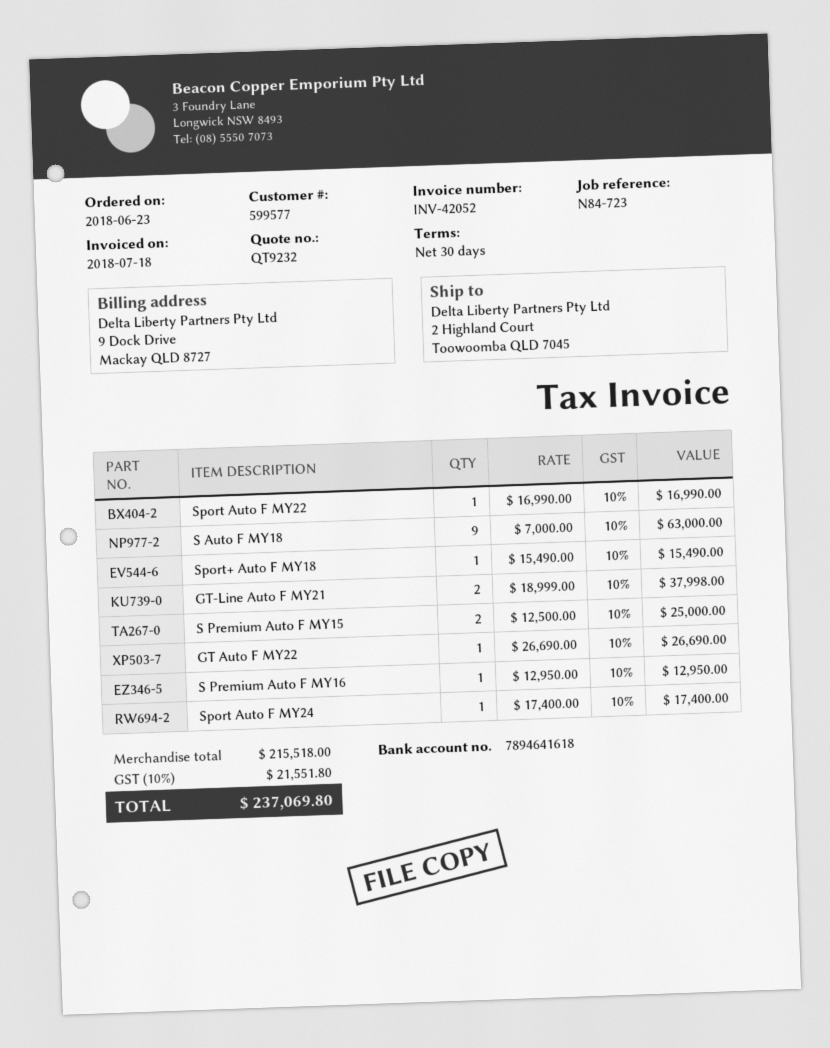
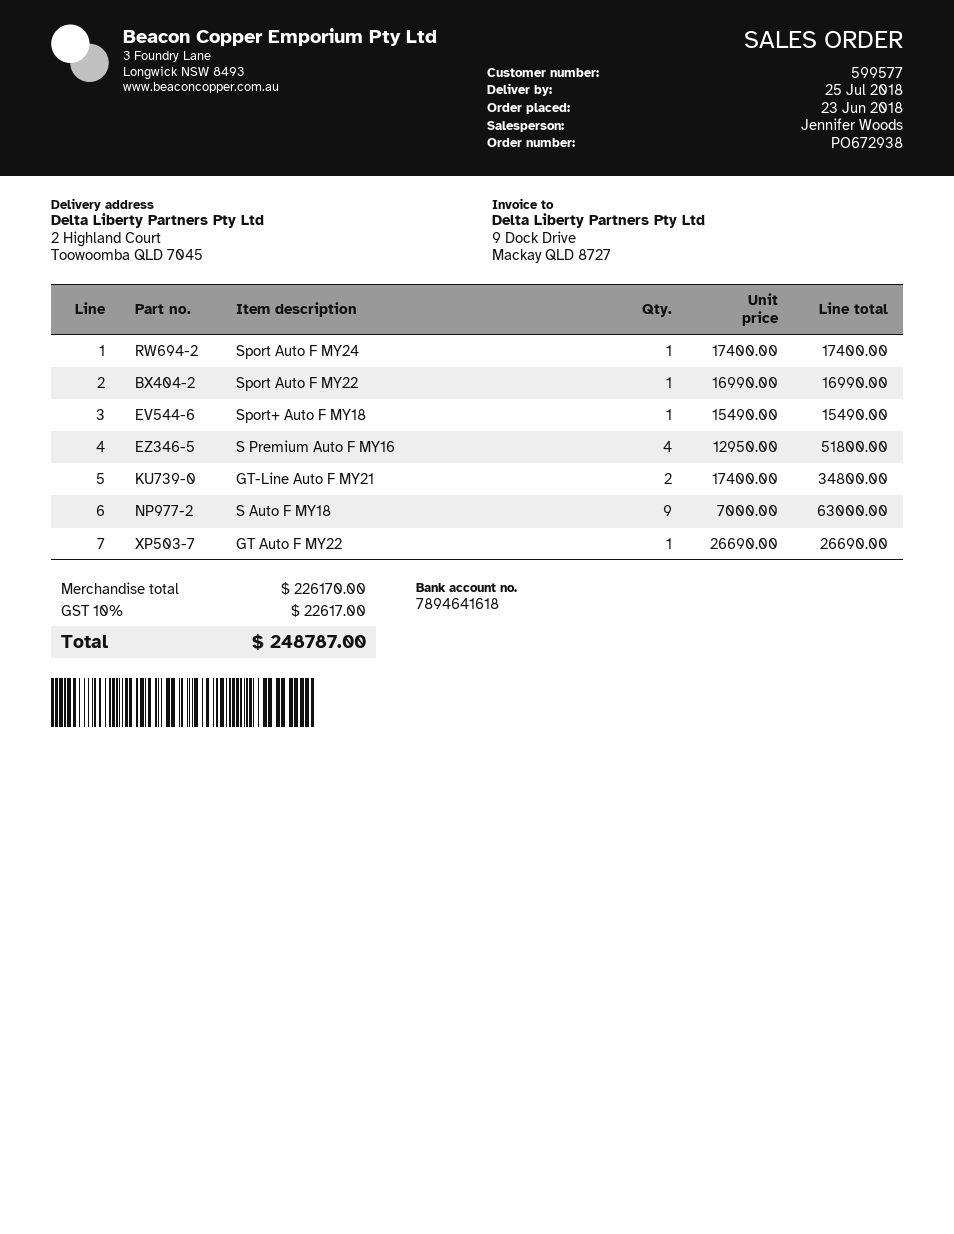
GT-Line Auto F MY21: 2 x 18999.00 = 37998.00 -> 2 x 17400.00 = 34800.00
S Premium Auto F MY15: 2 x 12500.00 = 25000.00 -> none
S Premium Auto F MY16: 1 x 12950.00 = 12950.00 -> 4 x 12950.00 = 51800.00
subtotal: 215518.00 -> 226170.00
tax: 10% = 21551.80 -> 10% = 22617.00
total: 237069.80 -> 248787.00

